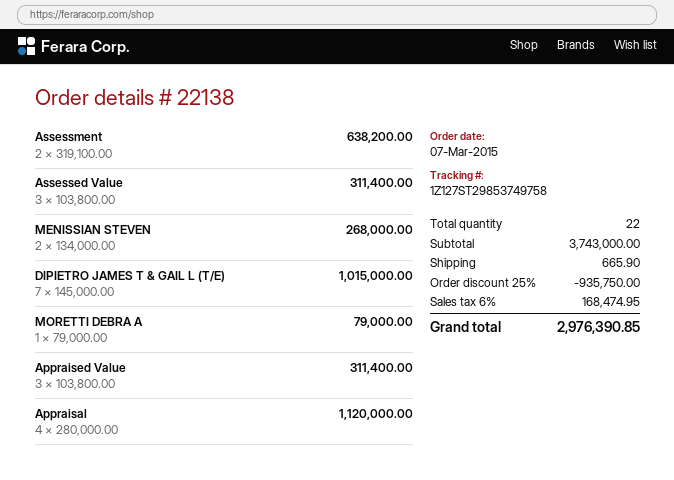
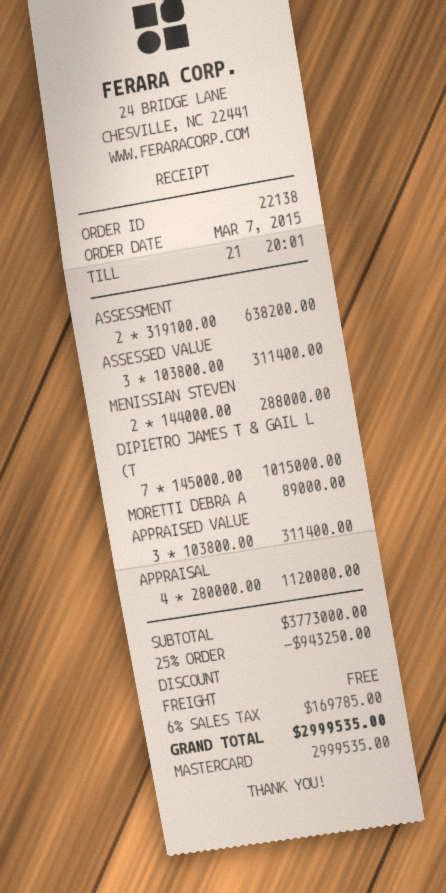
MENISSIAN STEVEN: 2 x 134000.00 = 268000.00 -> 2 x 144000.00 = 288000.00
MORETTI DEBRA A: 1 x 79000.00 = 79000.00 -> 1 x 89000.00 = 89000.00
subtotal: 3743000.00 -> 3773000.00
discount: 25% = 935750.00 -> 25% = 943250.00
shipping: 665.90 -> 0.00
tax: 6% = 168474.95 -> 6% = 169785.00
total: 2976390.85 -> 2999535.00

